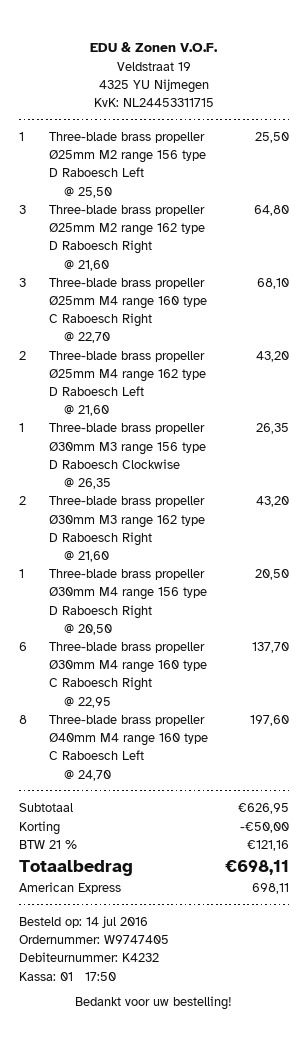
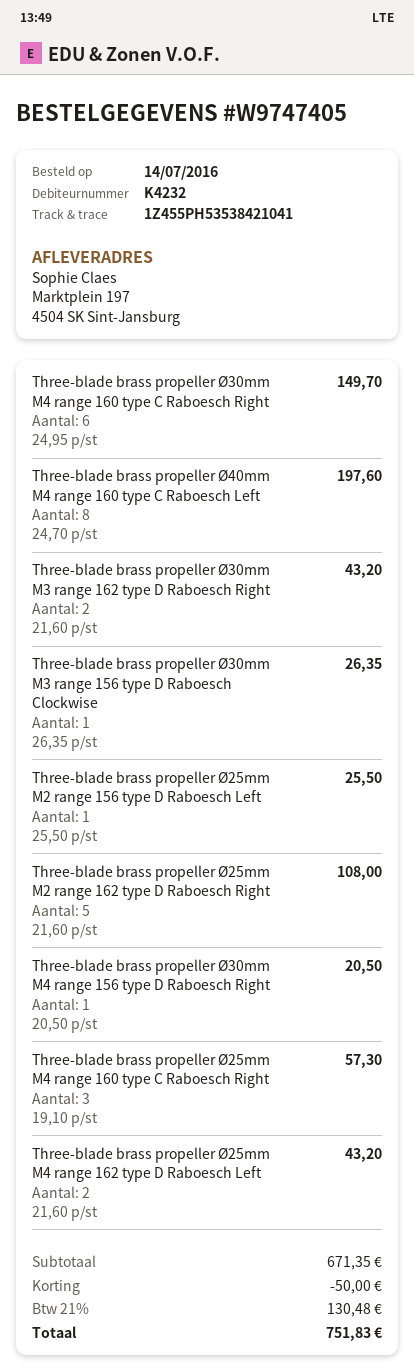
Three-blade brass propeller Ø25mm M2 range 162 type D Raboesch Right: 3 x 21.60 = 64.80 -> 5 x 21.60 = 108.00
Three-blade brass propeller Ø25mm M4 range 160 type C Raboesch Right: 3 x 22.70 = 68.10 -> 3 x 19.10 = 57.30
Three-blade brass propeller Ø30mm M4 range 160 type C Raboesch Right: 6 x 22.95 = 137.70 -> 6 x 24.95 = 149.70
subtotal: 626.95 -> 671.35
tax: 21% = 121.16 -> 21% = 130.48
total: 698.11 -> 751.83

